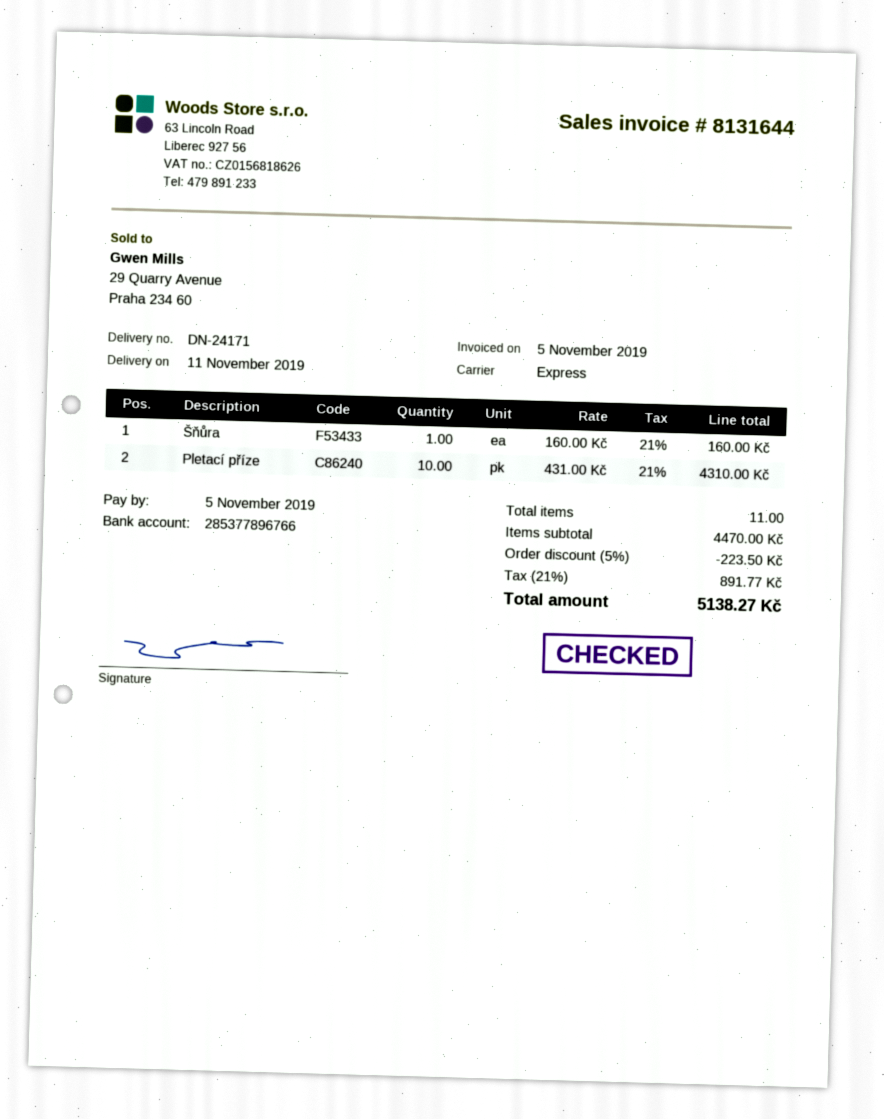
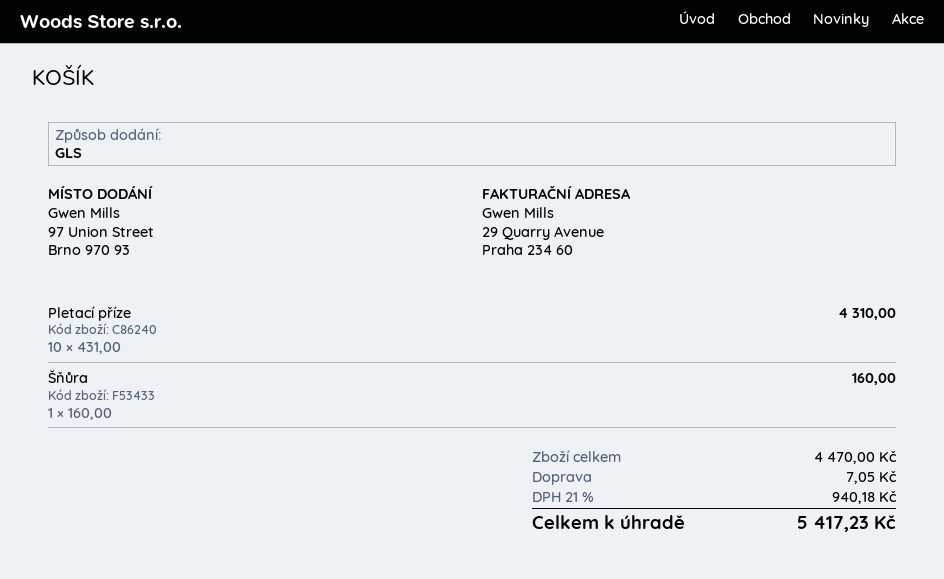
shipping method: express -> GLS
discount: 5% = 223.50 -> none
shipping: none -> 7.05
tax: 21% = 891.77 -> 21% = 940.18
total: 5138.27 -> 5417.23

